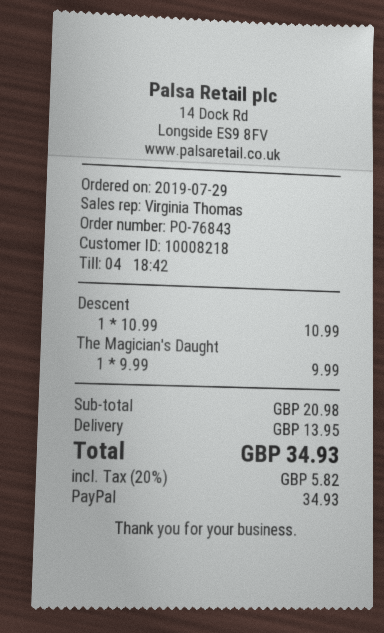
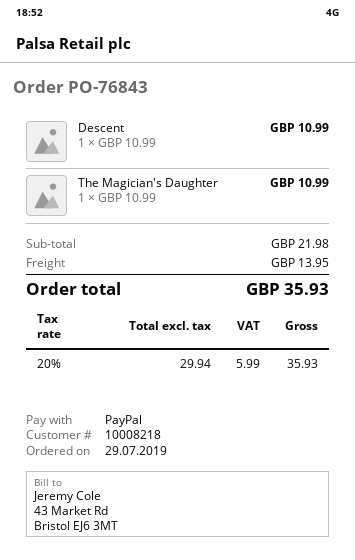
The Magician's Daught: 1 x 9.99 = 9.99 -> 1 x 10.99 = 10.99
subtotal: 20.98 -> 21.98
tax: 20% = 5.82 -> 20% = 5.99
total: 34.93 -> 35.93

